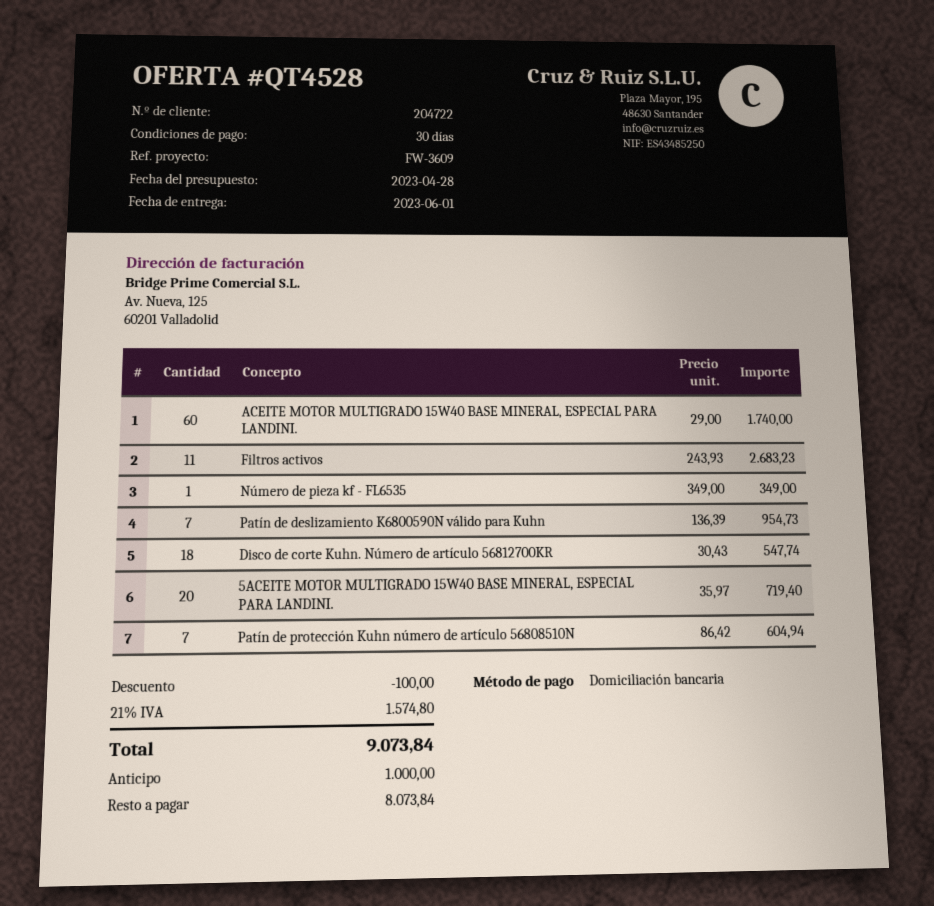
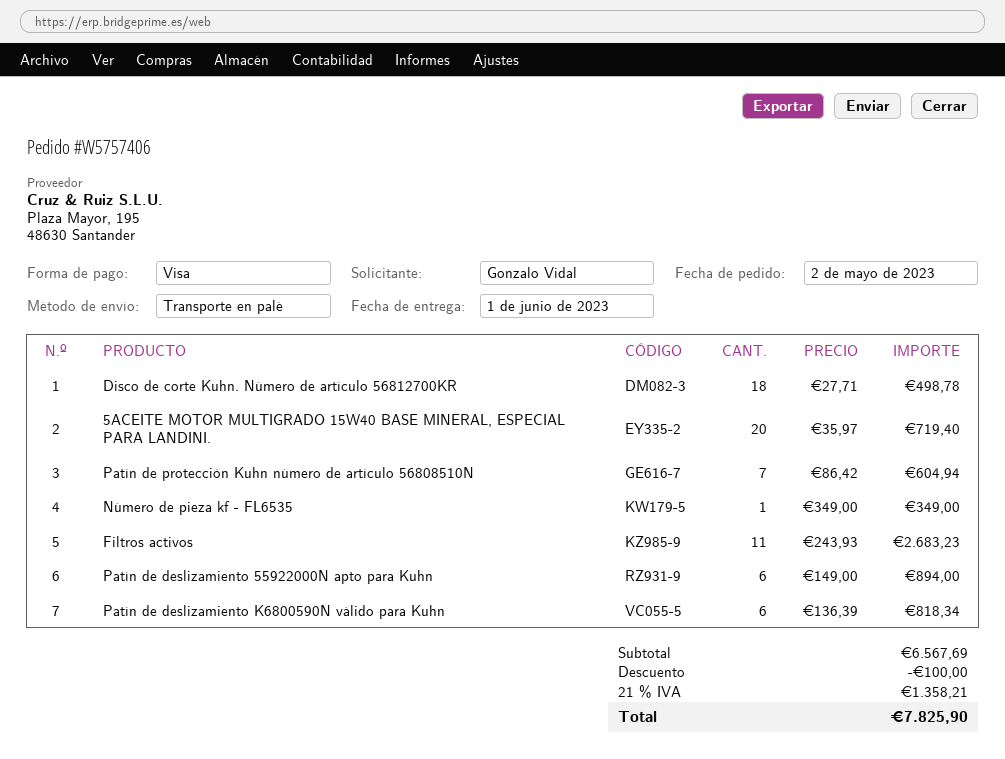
payment method: direct debit -> Visa
ACEITE MOTOR MULTIGRADO 15W40 BASE MINERAL, ESPECIAL PARA LANDINI.: 60 x 29.00 = 1740.00 -> none
Patín de deslizamiento K6800590N válido para Kuhn: 7 x 136.39 = 954.73 -> 6 x 136.39 = 818.34
Disco de corte Kuhn. Número de artículo 56812700KR: 18 x 30.43 = 547.74 -> 18 x 27.71 = 498.78
Patín de deslizamiento 55922000N apto para Kuhn: none -> 6 x 149.00 = 894.00
tax: 21% = 1574.80 -> 21% = 1358.21
total: 9073.84 -> 7825.90

